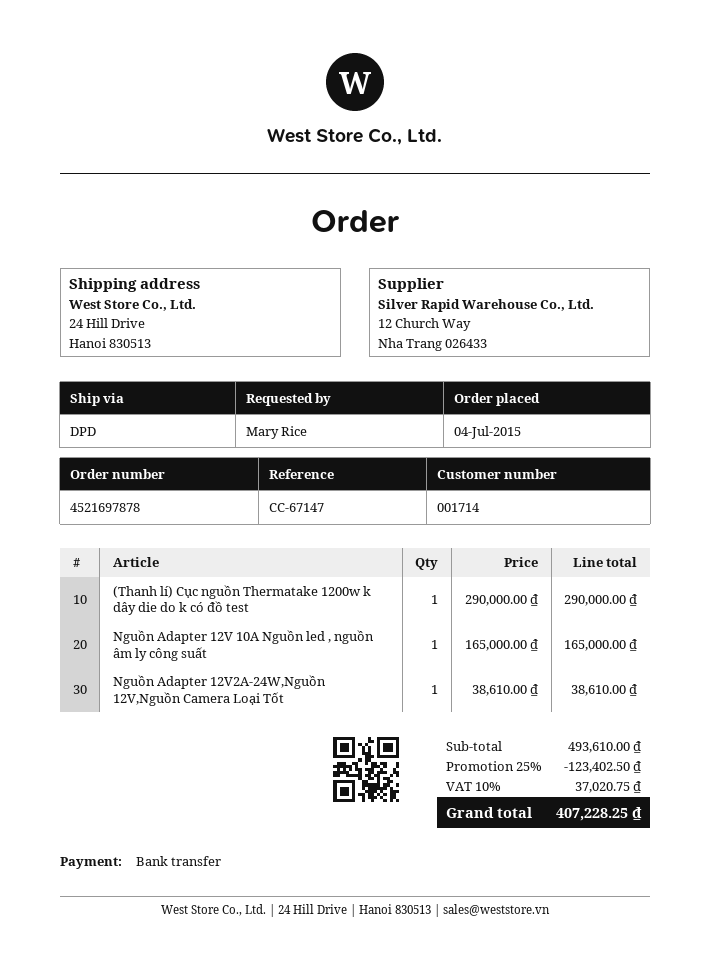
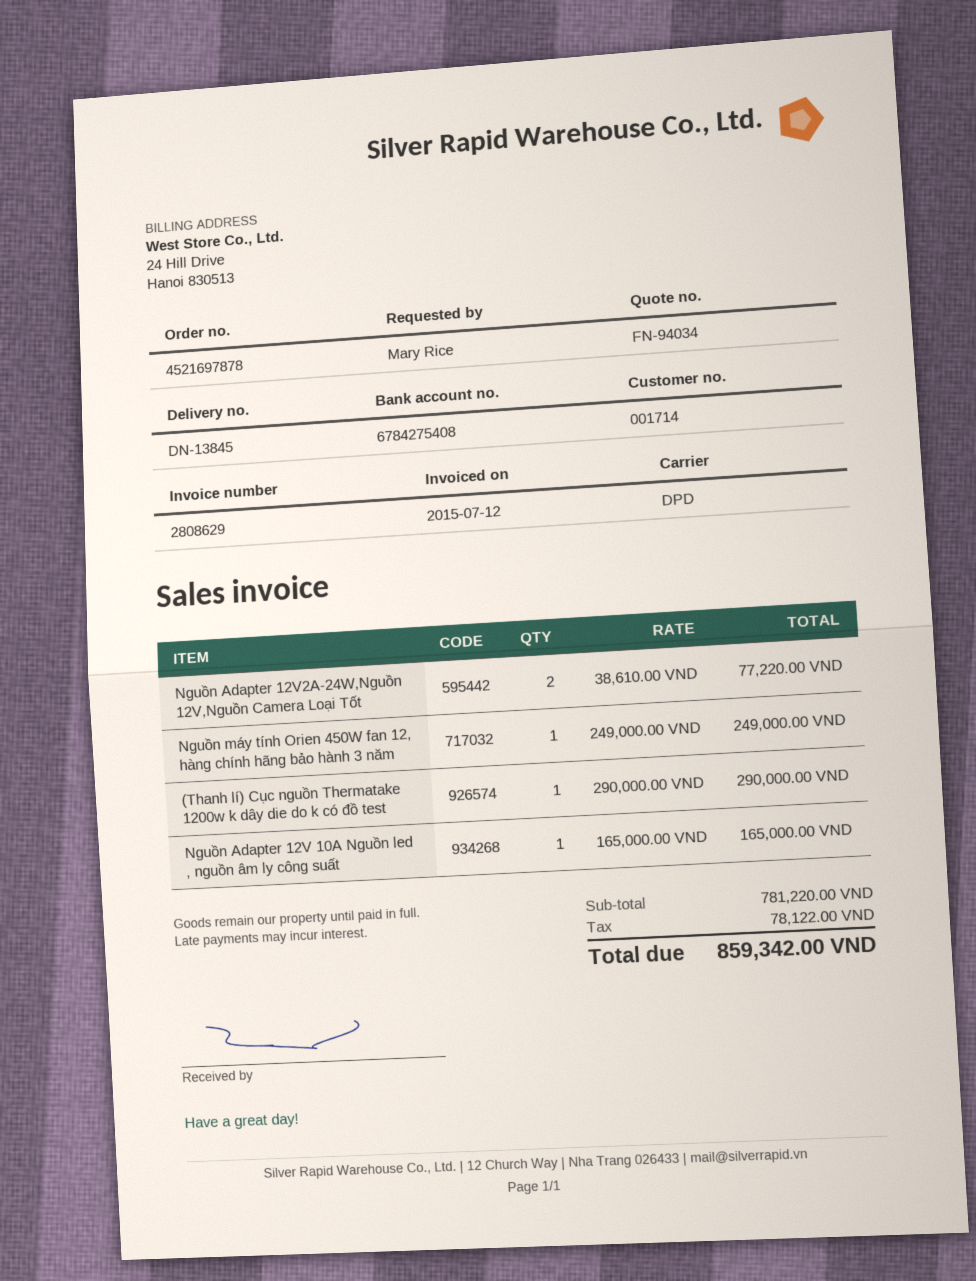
Nguồn Adapter 12V2A-24W,Nguồn 12V,Nguồn Camera Loại Tốt: 1 x 38610.00 = 38610.00 -> 2 x 38610.00 = 77220.00
Nguồn máy tính Orien 450W fan 12, hàng chính hãng bảo hành 3 năm: none -> 1 x 249000.00 = 249000.00
subtotal: 493610.00 -> 781220.00
discount: 25% = 123402.50 -> none
tax: 37020.75 -> 78122.00
total: 407228.25 -> 859342.00

